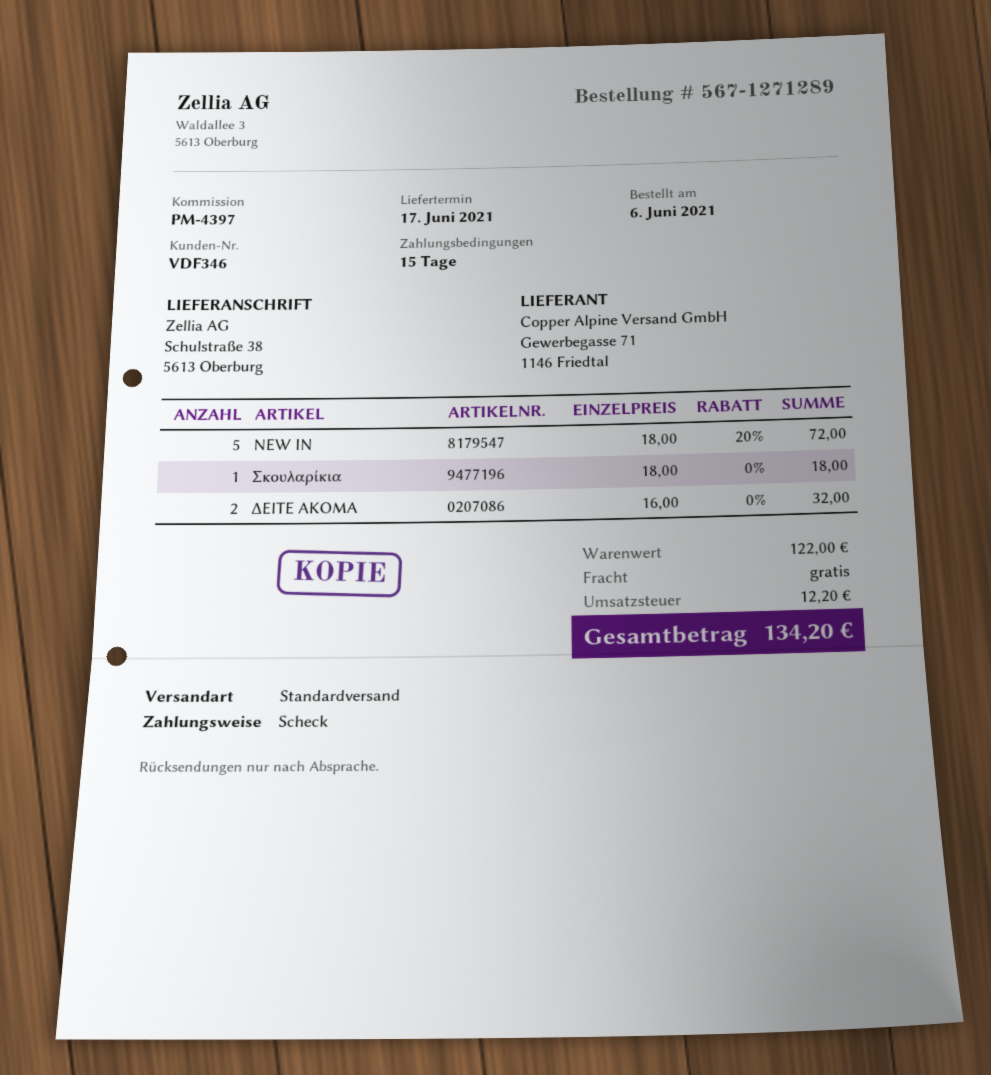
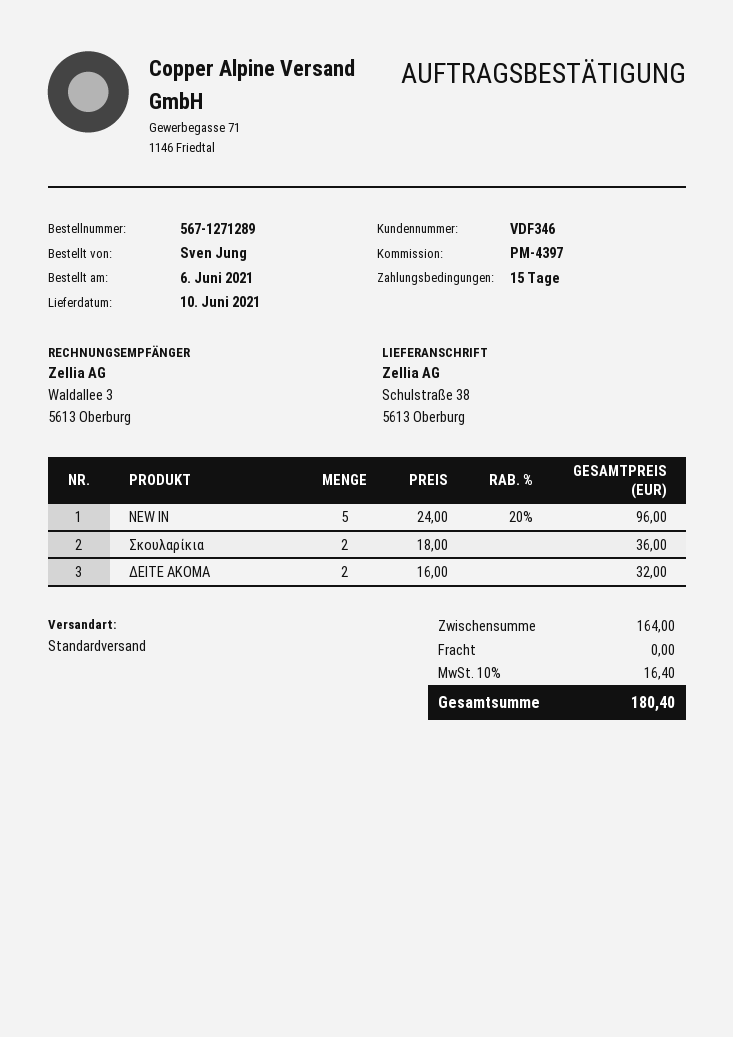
delivery date: 2021-06-17 -> 2021-06-10
NEW IN: 5 x 18.00 - 20% = 72.00 -> 5 x 24.00 - 20% = 96.00
Σκουλαρίκια: 1 x 18.00 = 18.00 -> 2 x 18.00 = 36.00
subtotal: 122.00 -> 164.00
tax: 12.20 -> 16.40
total: 134.20 -> 180.40

